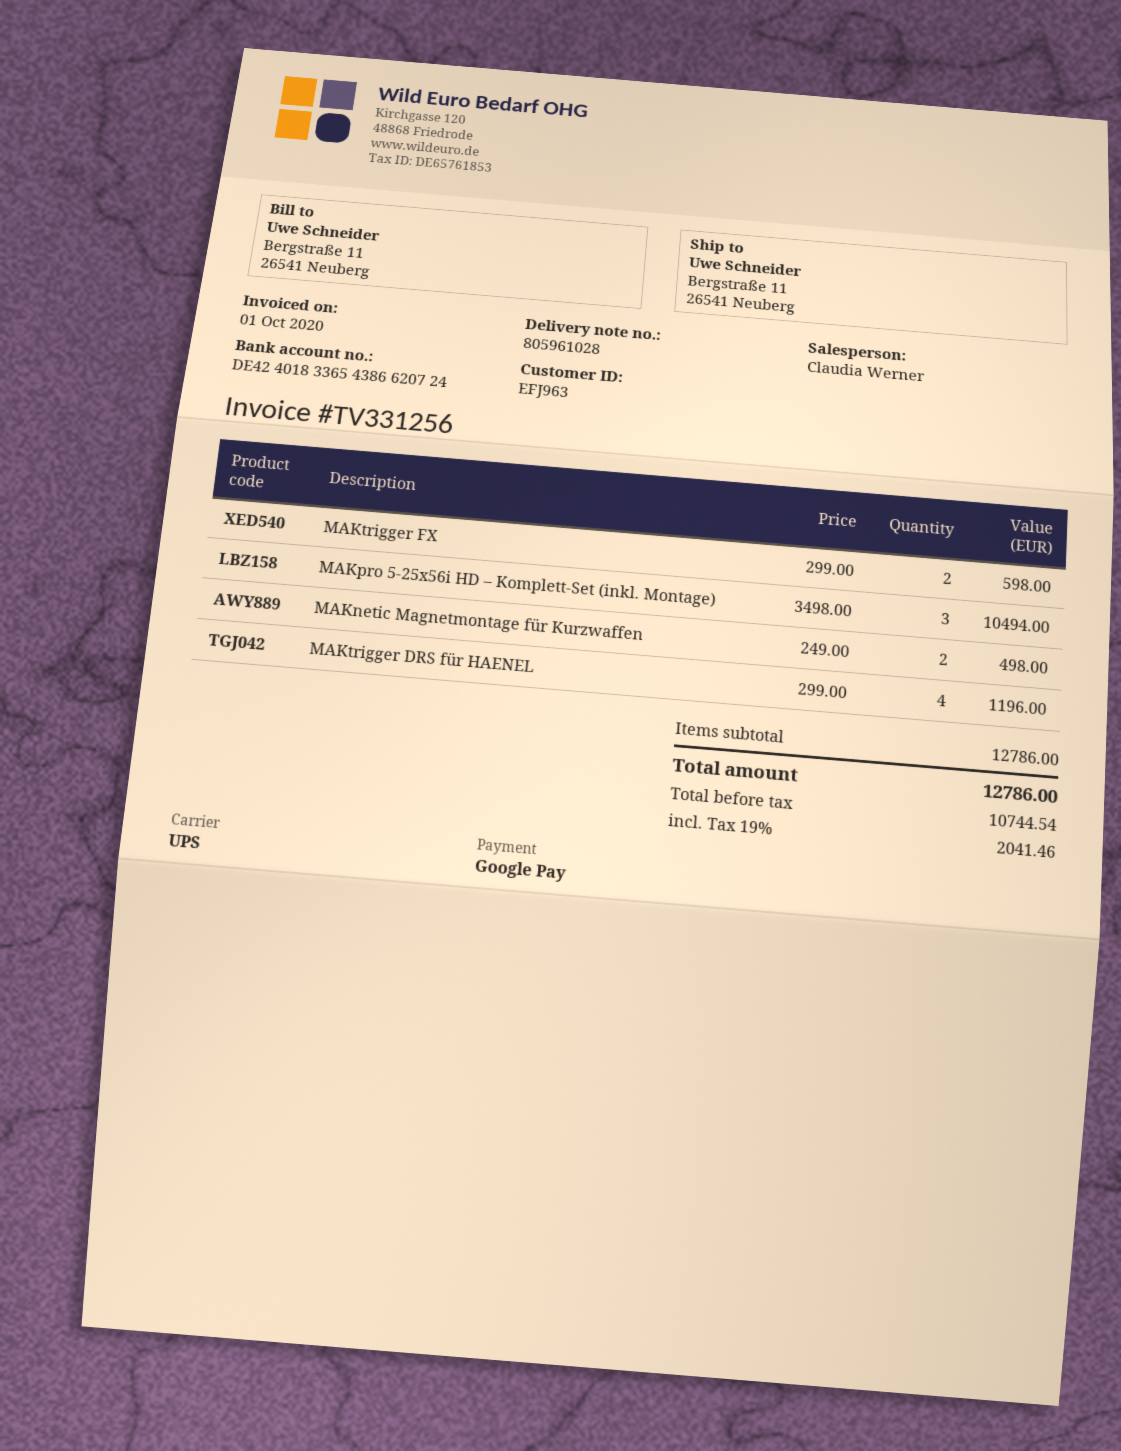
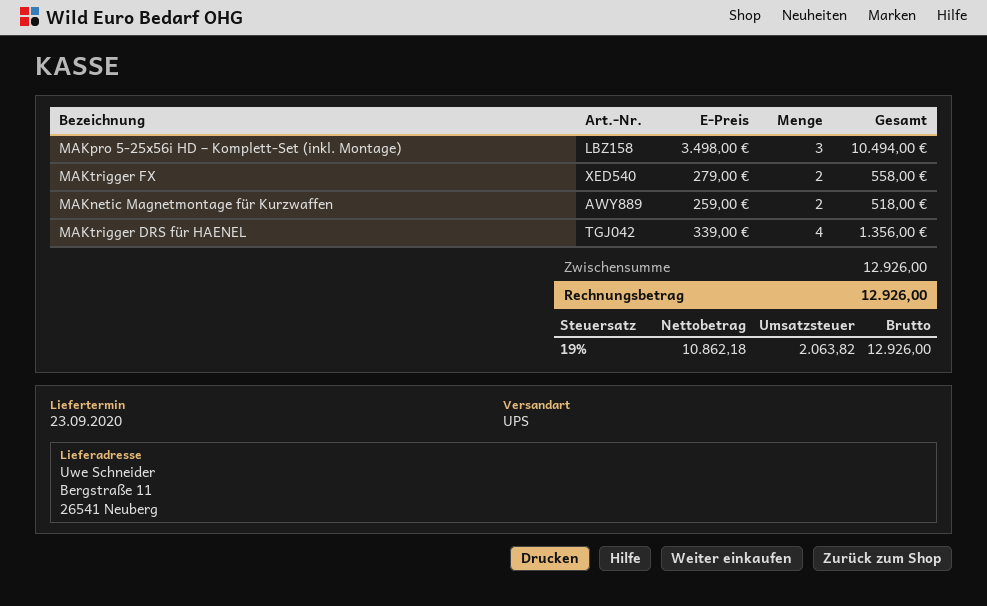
MAKtrigger FX: 2 x 299.00 = 598.00 -> 2 x 279.00 = 558.00
MAKnetic Magnetmontage für Kurzwaffen: 2 x 249.00 = 498.00 -> 2 x 259.00 = 518.00
MAKtrigger DRS für HAENEL: 4 x 299.00 = 1196.00 -> 4 x 339.00 = 1356.00
subtotal: 12786.00 -> 12926.00
net: 10744.54 -> 10862.18
tax: 19% = 2041.46 -> 19% = 2063.82
total: 12786.00 -> 12926.00

